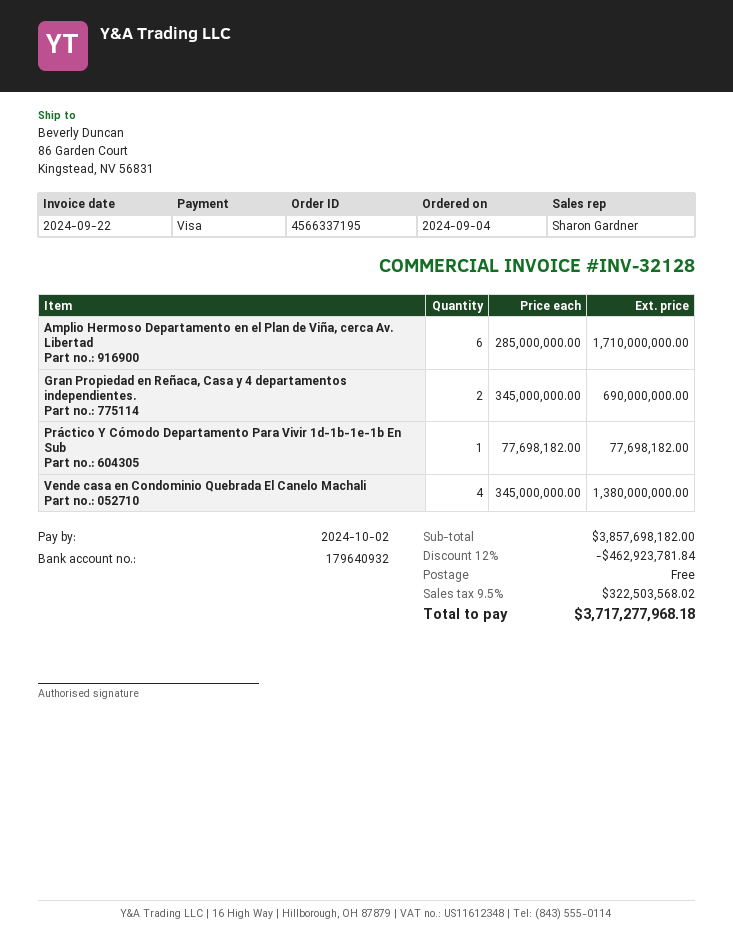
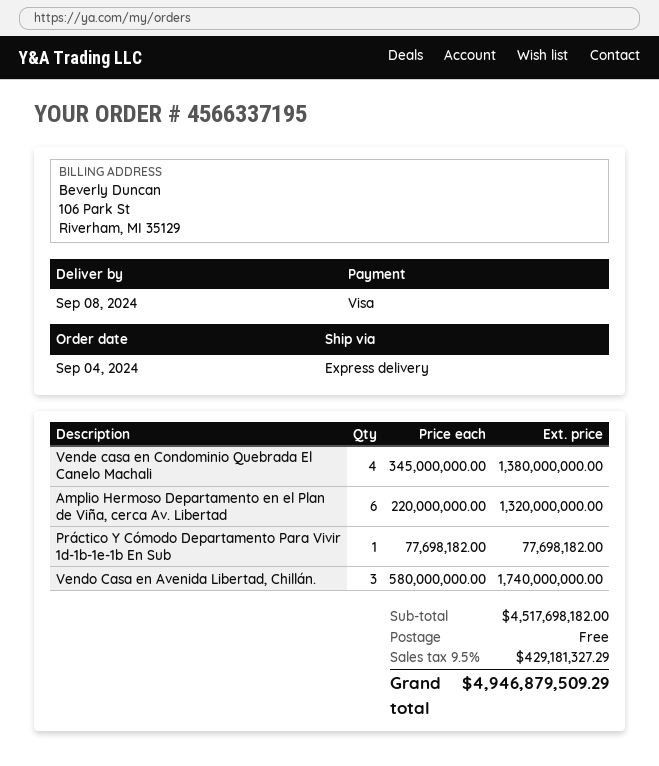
Amplio Hermoso Departamento en el Plan de Viña, cerca Av. Libertad: 6 x 285000000.00 = 1710000000.00 -> 6 x 220000000.00 = 1320000000.00
Gran Propiedad en Reñaca, Casa y 4 departamentos independientes.: 2 x 345000000.00 = 690000000.00 -> none
Vendo Casa en Avenida Libertad, Chillán.: none -> 3 x 580000000.00 = 1740000000.00
subtotal: 3857698182.00 -> 4517698182.00
discount: 12% = 462923781.84 -> none
tax: 9.5% = 322503568.02 -> 9.5% = 429181327.29
total: 3717277968.18 -> 4946879509.29

